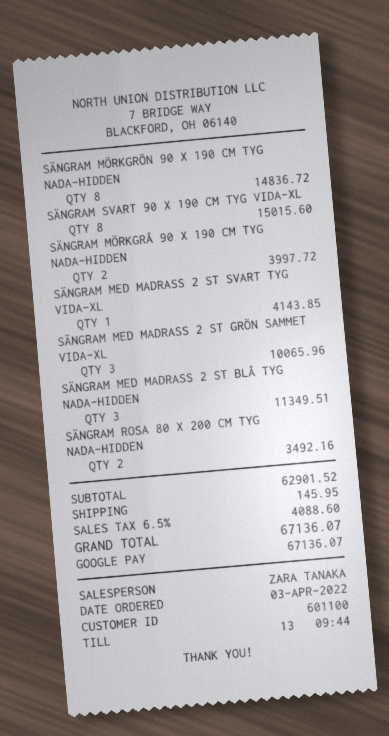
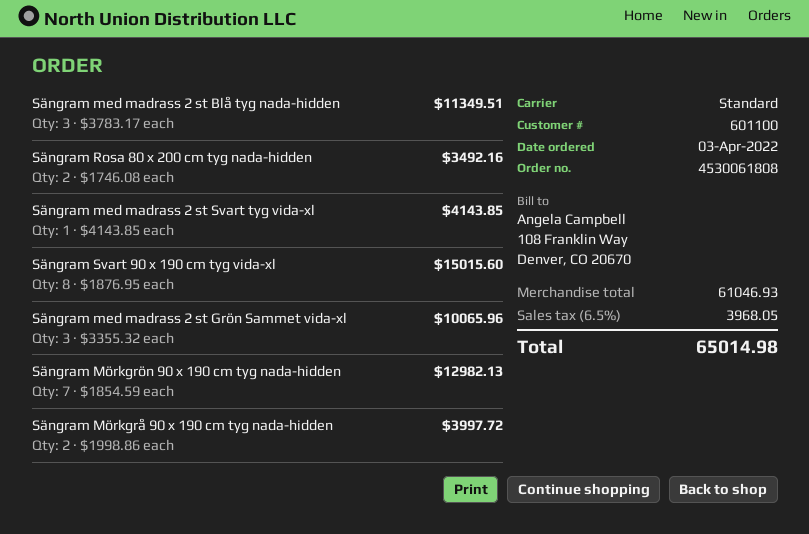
SÄNGRAM MÖRKGRÖN 90 X 190 CM TYG NADA-HIDDEN: 8 for 14836.72 -> 7 for 12982.13
subtotal: 62901.52 -> 61046.93
shipping: 145.95 -> none
tax: 6.5% = 4088.60 -> 6.5% = 3968.05
total: 67136.07 -> 65014.98

